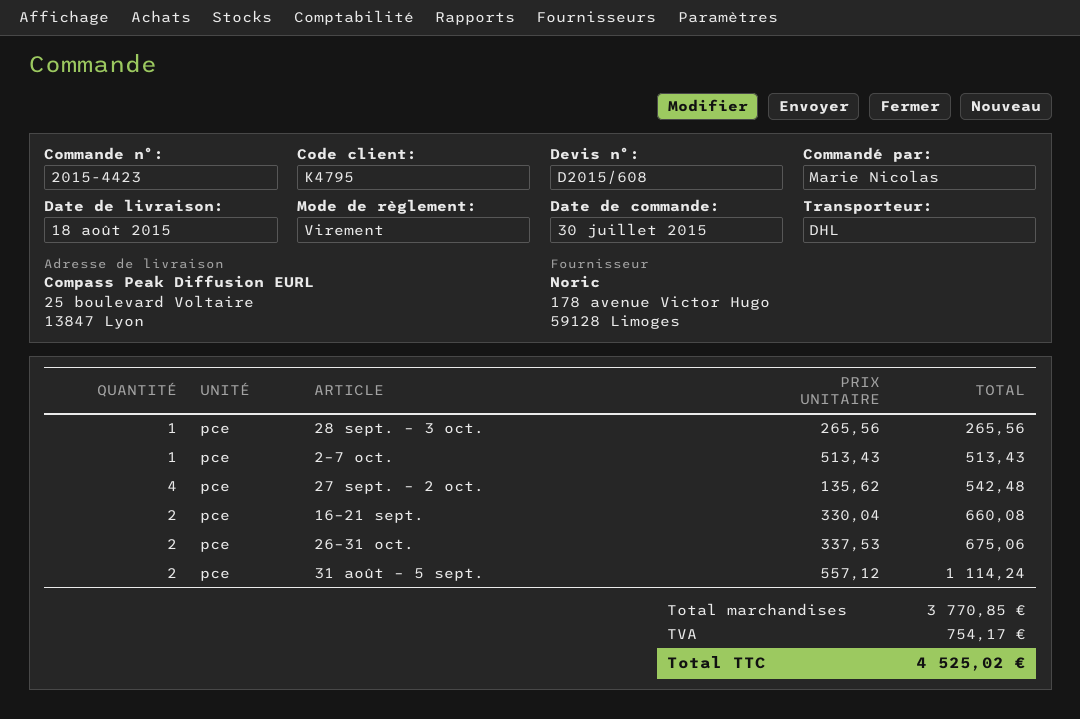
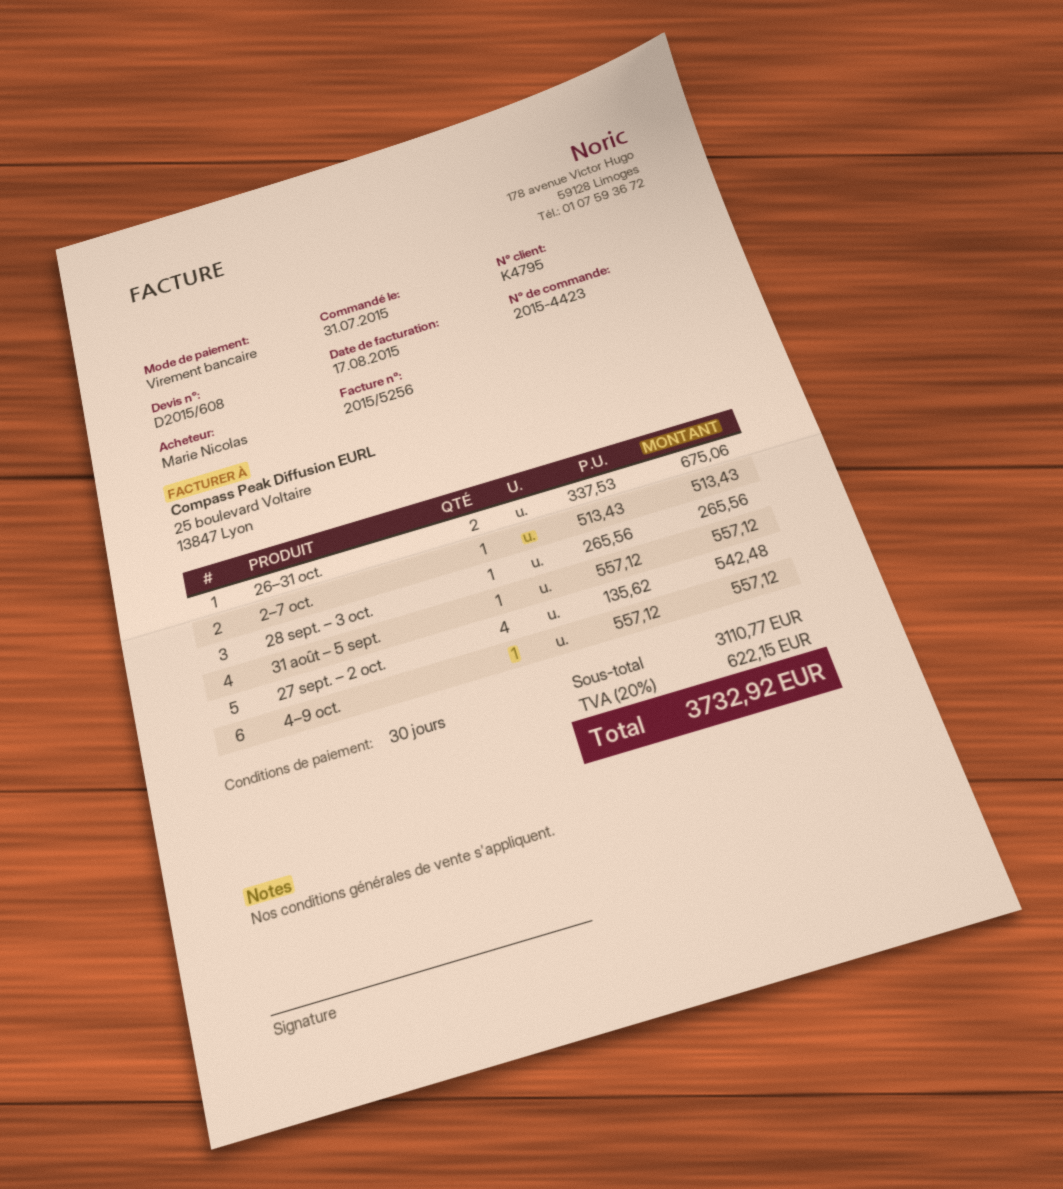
order date: 2015-07-30 -> 2015-07-31
16–21 sept.: 2 x 330.04 = 660.08 -> none
31 août – 5 sept.: 2 x 557.12 = 1114.24 -> 1 x 557.12 = 557.12
4–9 oct.: none -> 1 x 557.12 = 557.12
subtotal: 3770.85 -> 3110.77
tax: 754.17 -> 622.15
total: 4525.02 -> 3732.92

